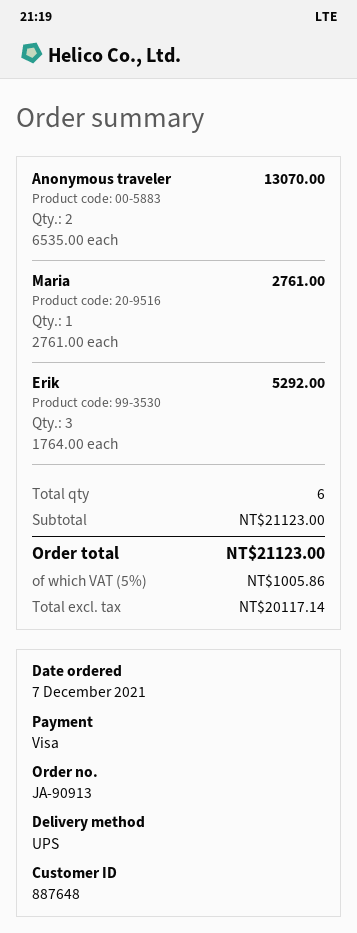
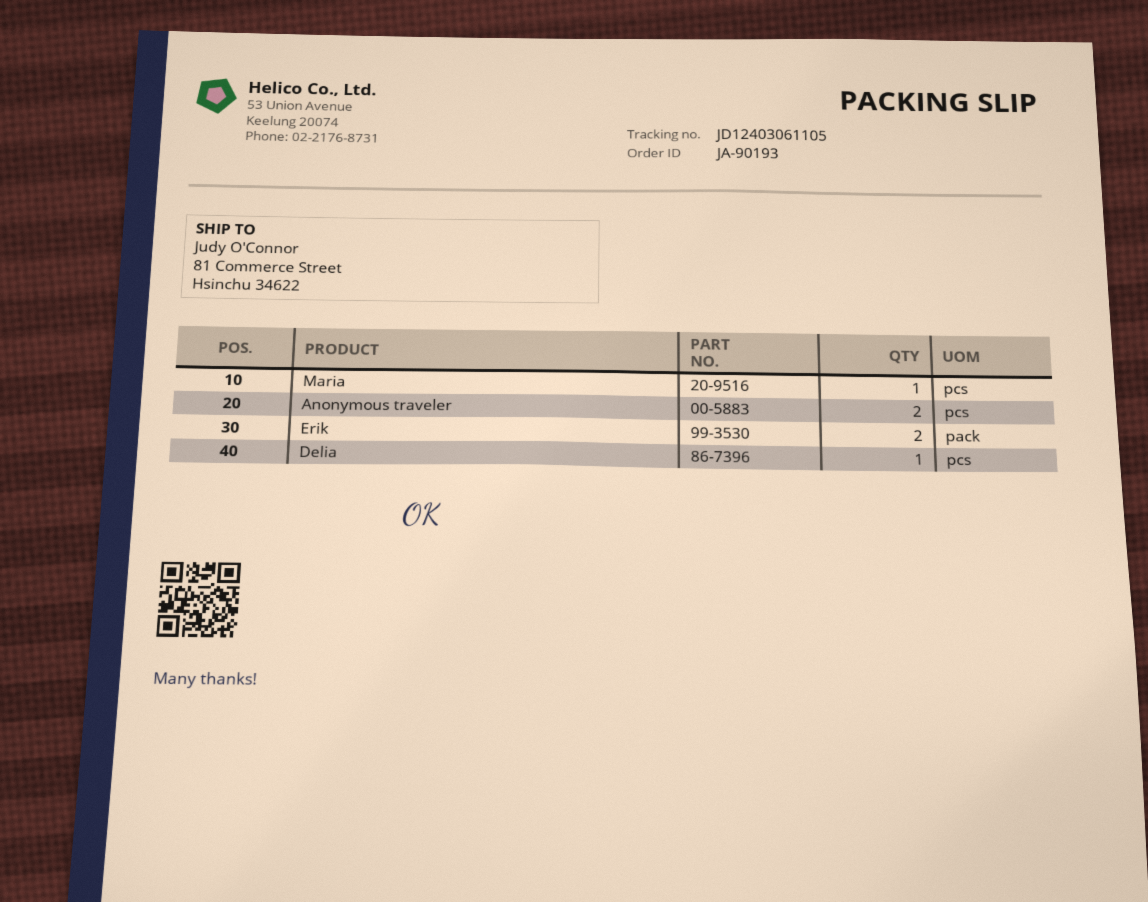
order number: JA-90913 -> JA-90193
Erik: 3 -> 2
Delia: none -> 1

